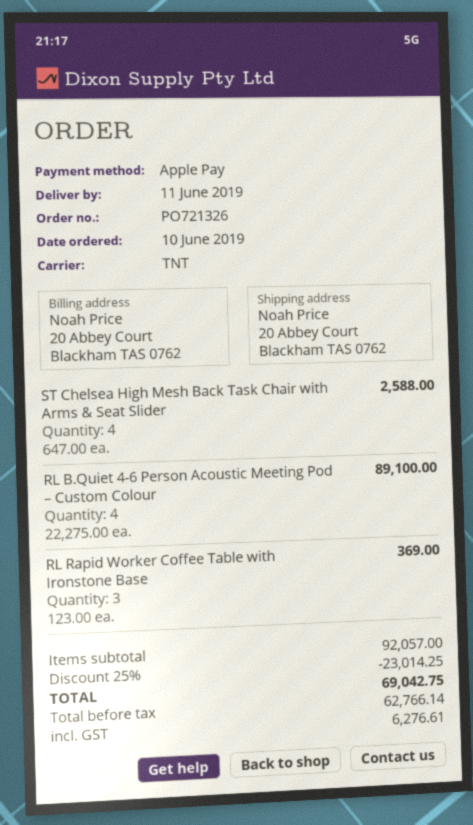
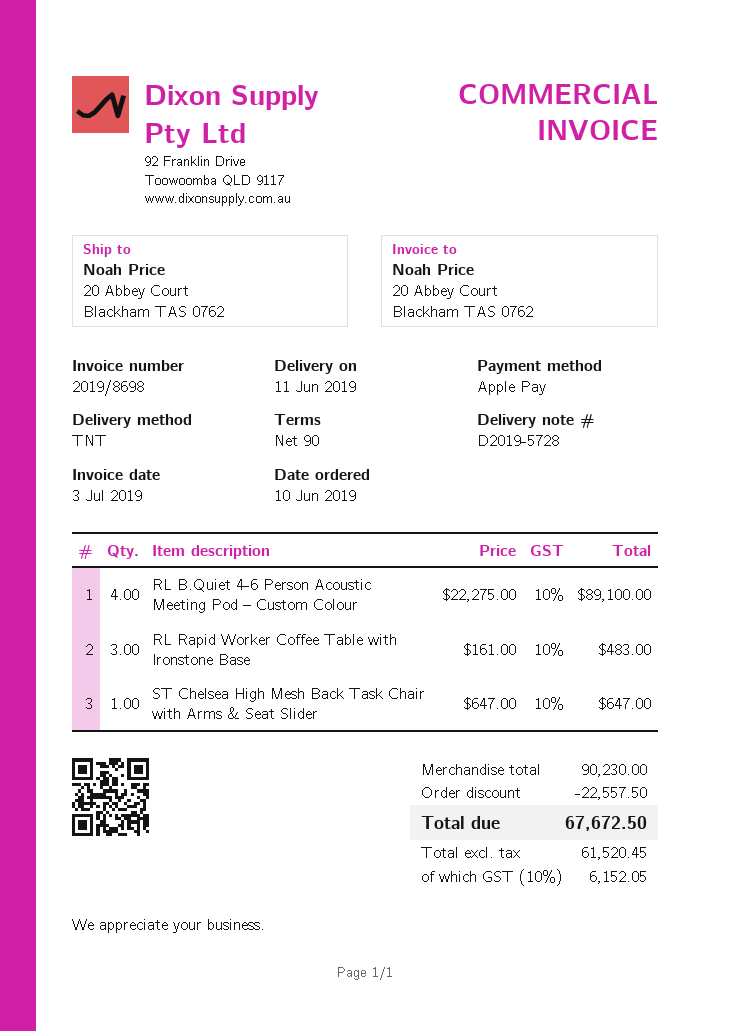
ST Chelsea High Mesh Back Task Chair with Arms & Seat Slider: 4 x 647.00 = 2588.00 -> 1 x 647.00 = 647.00
RL Rapid Worker Coffee Table with Ironstone Base: 3 x 123.00 = 369.00 -> 3 x 161.00 = 483.00
subtotal: 92057.00 -> 90230.00
discount: 23014.25 -> 22557.50
net: 62766.14 -> 61520.45
tax: 6276.61 -> 6152.05
total: 69042.75 -> 67672.50

